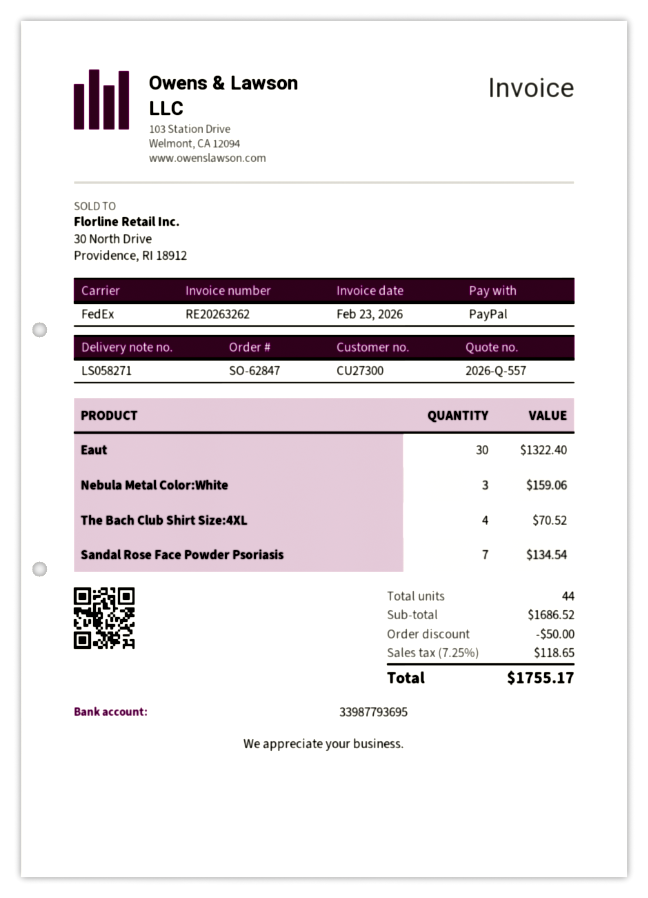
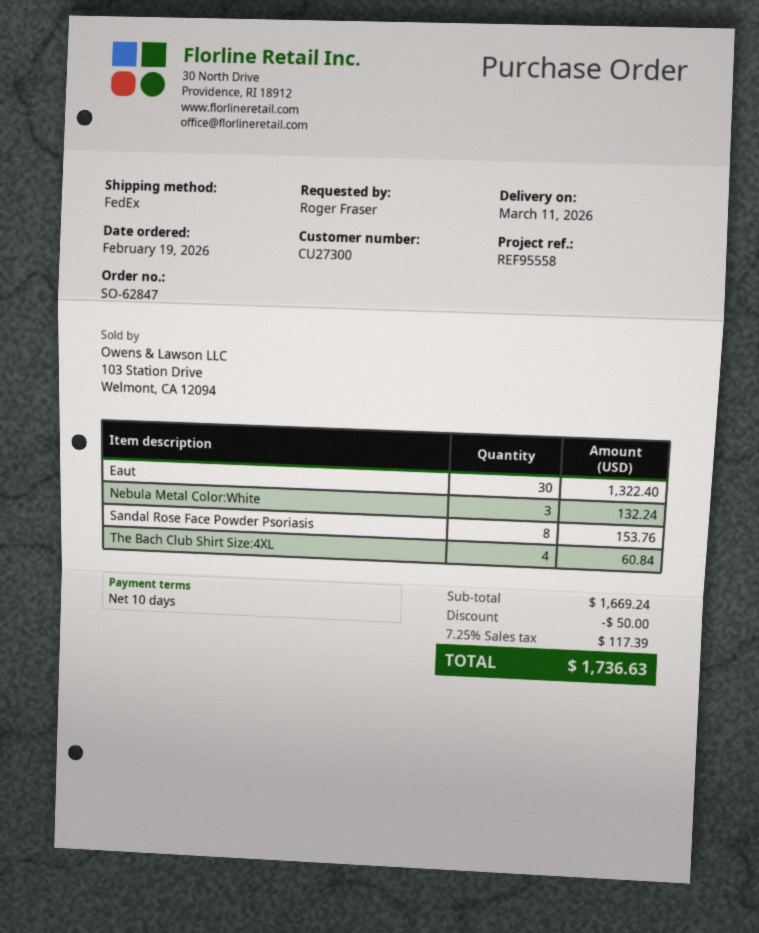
Nebula Metal Color:White: 3 for 159.06 -> 3 for 132.24
The Bach Club Shirt Size:4XL: 4 for 70.52 -> 4 for 60.84
Sandal Rose Face Powder Psoriasis: 7 for 134.54 -> 8 for 153.76
subtotal: 1686.52 -> 1669.24
tax: 7.25% = 118.65 -> 7.25% = 117.39
total: 1755.17 -> 1736.63

